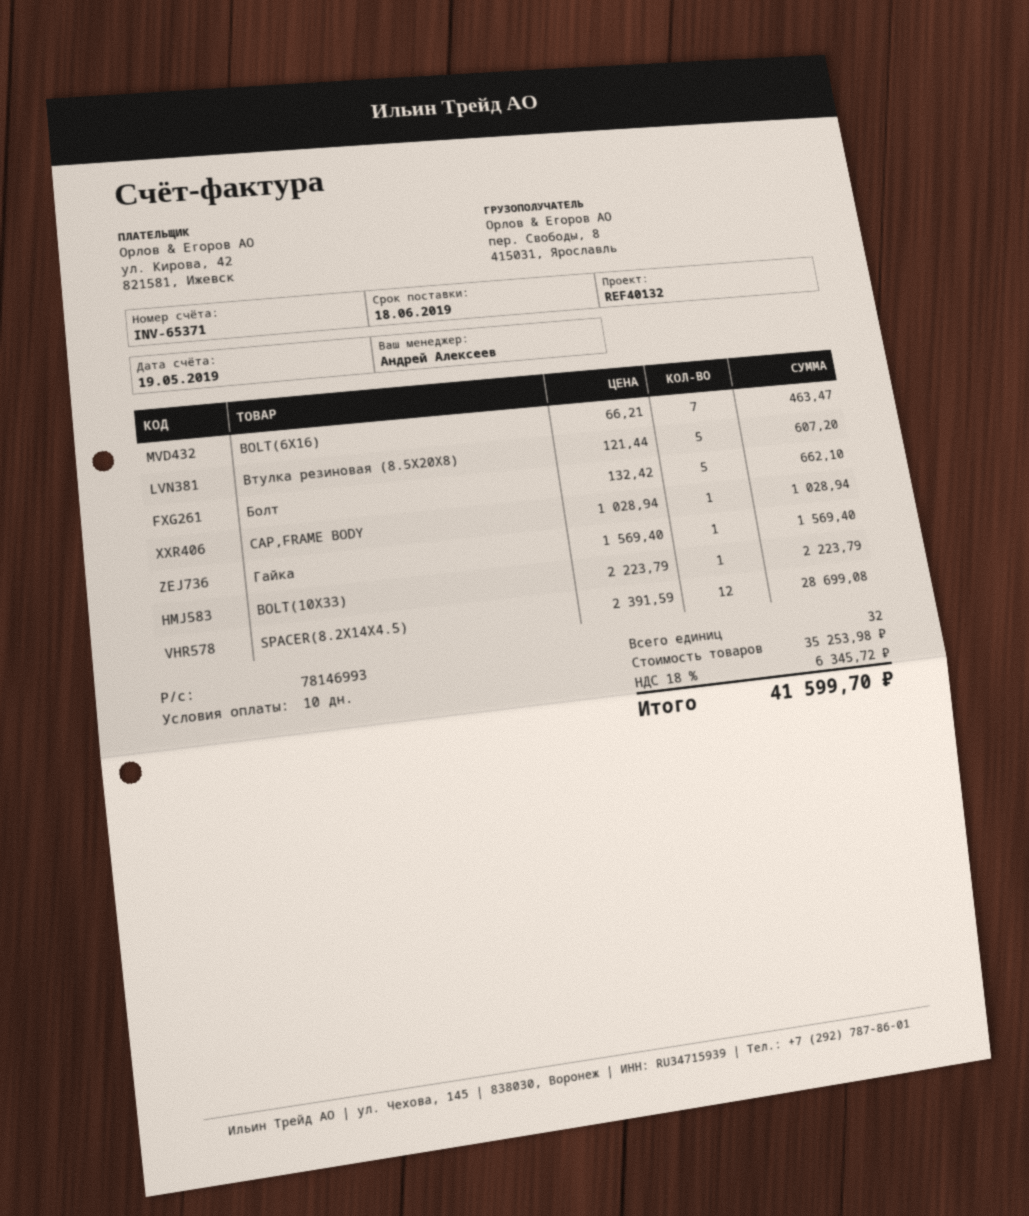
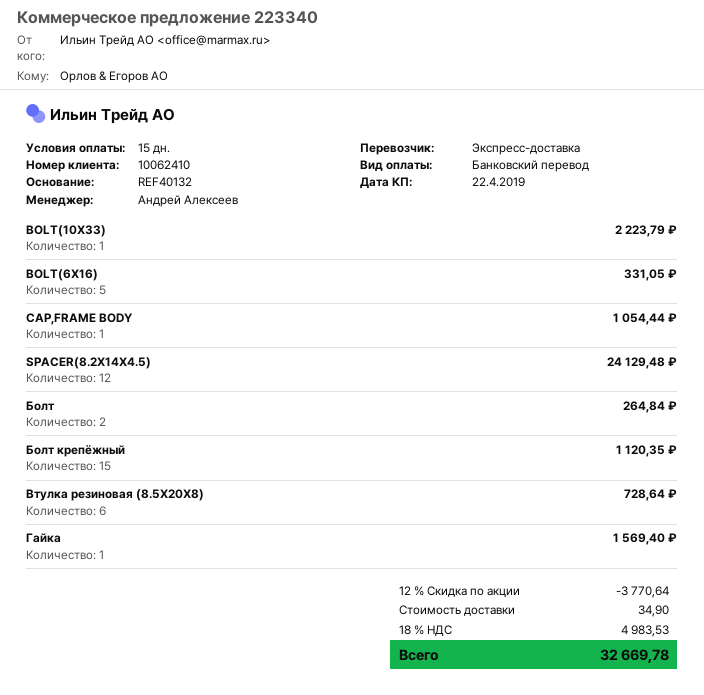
payment terms: 10 days -> 15 days
BOLT(6X16): 7 for 463.47 -> 5 for 331.05
Втулка резиновая (8.5X20X8): 5 for 607.20 -> 6 for 728.64
Болт: 5 for 662.10 -> 2 for 264.84
CAP,FRAME BODY: 1 for 1028.94 -> 1 for 1054.44
SPACER(8.2X14X4.5): 12 for 28699.08 -> 12 for 24129.48
Болт крепёжный: none -> 15 for 1120.35
discount: none -> 12% = 3770.64
shipping: none -> 34.90
tax: 18% = 6345.72 -> 18% = 4983.53
total: 41599.70 -> 32669.78

